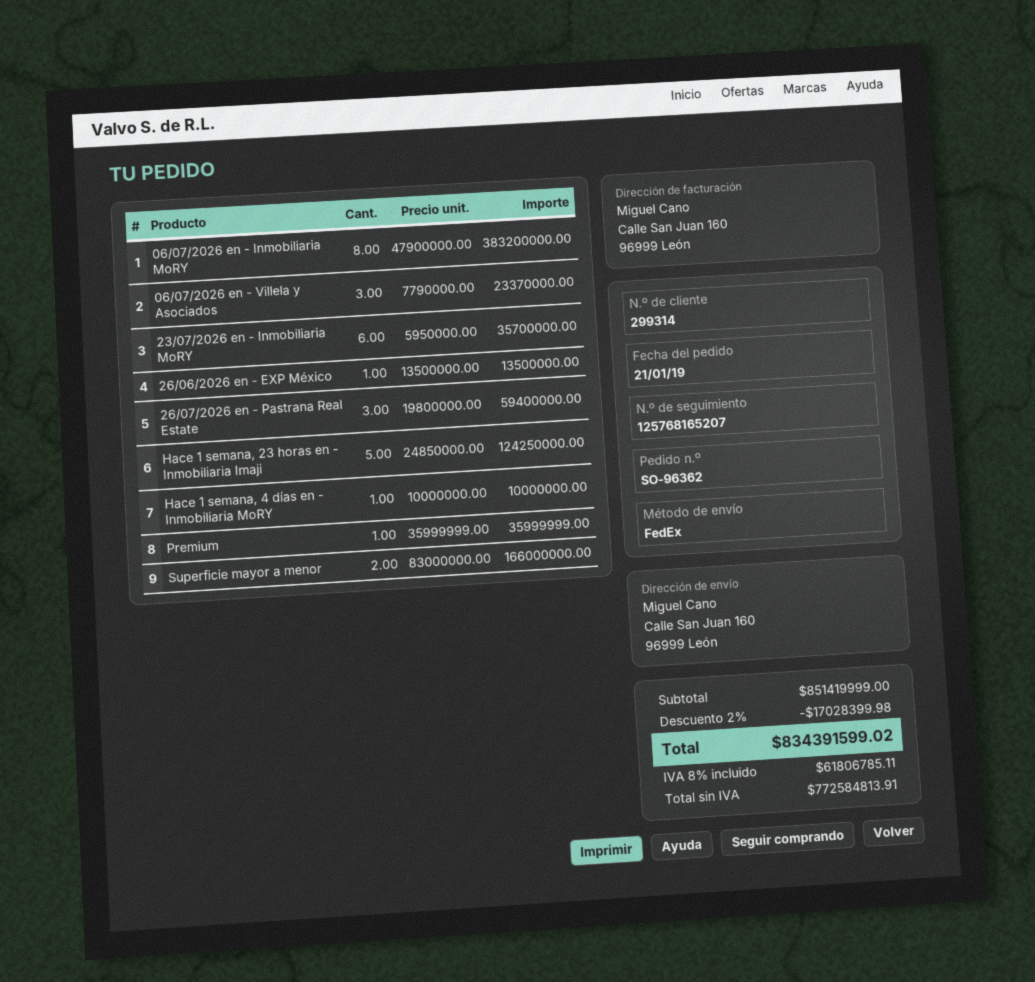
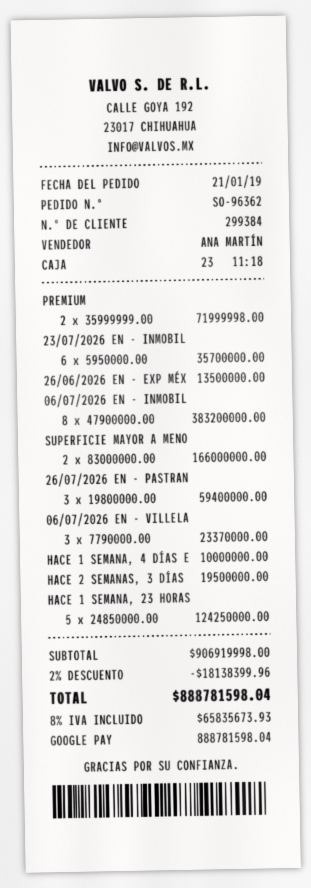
customer number: 299314 -> 299384
Premium: 1 x 35999999.00 = 35999999.00 -> 2 x 35999999.00 = 71999998.00
HACE 2 SEMANAS, 3 DÍAS: none -> 1 x 19500000.00 = 19500000.00
subtotal: 851419999.00 -> 906919998.00
discount: 2% = 17028399.98 -> 2% = 18138399.96
tax: 8% = 61806785.11 -> 8% = 65835673.93
total: 834391599.02 -> 888781598.04

